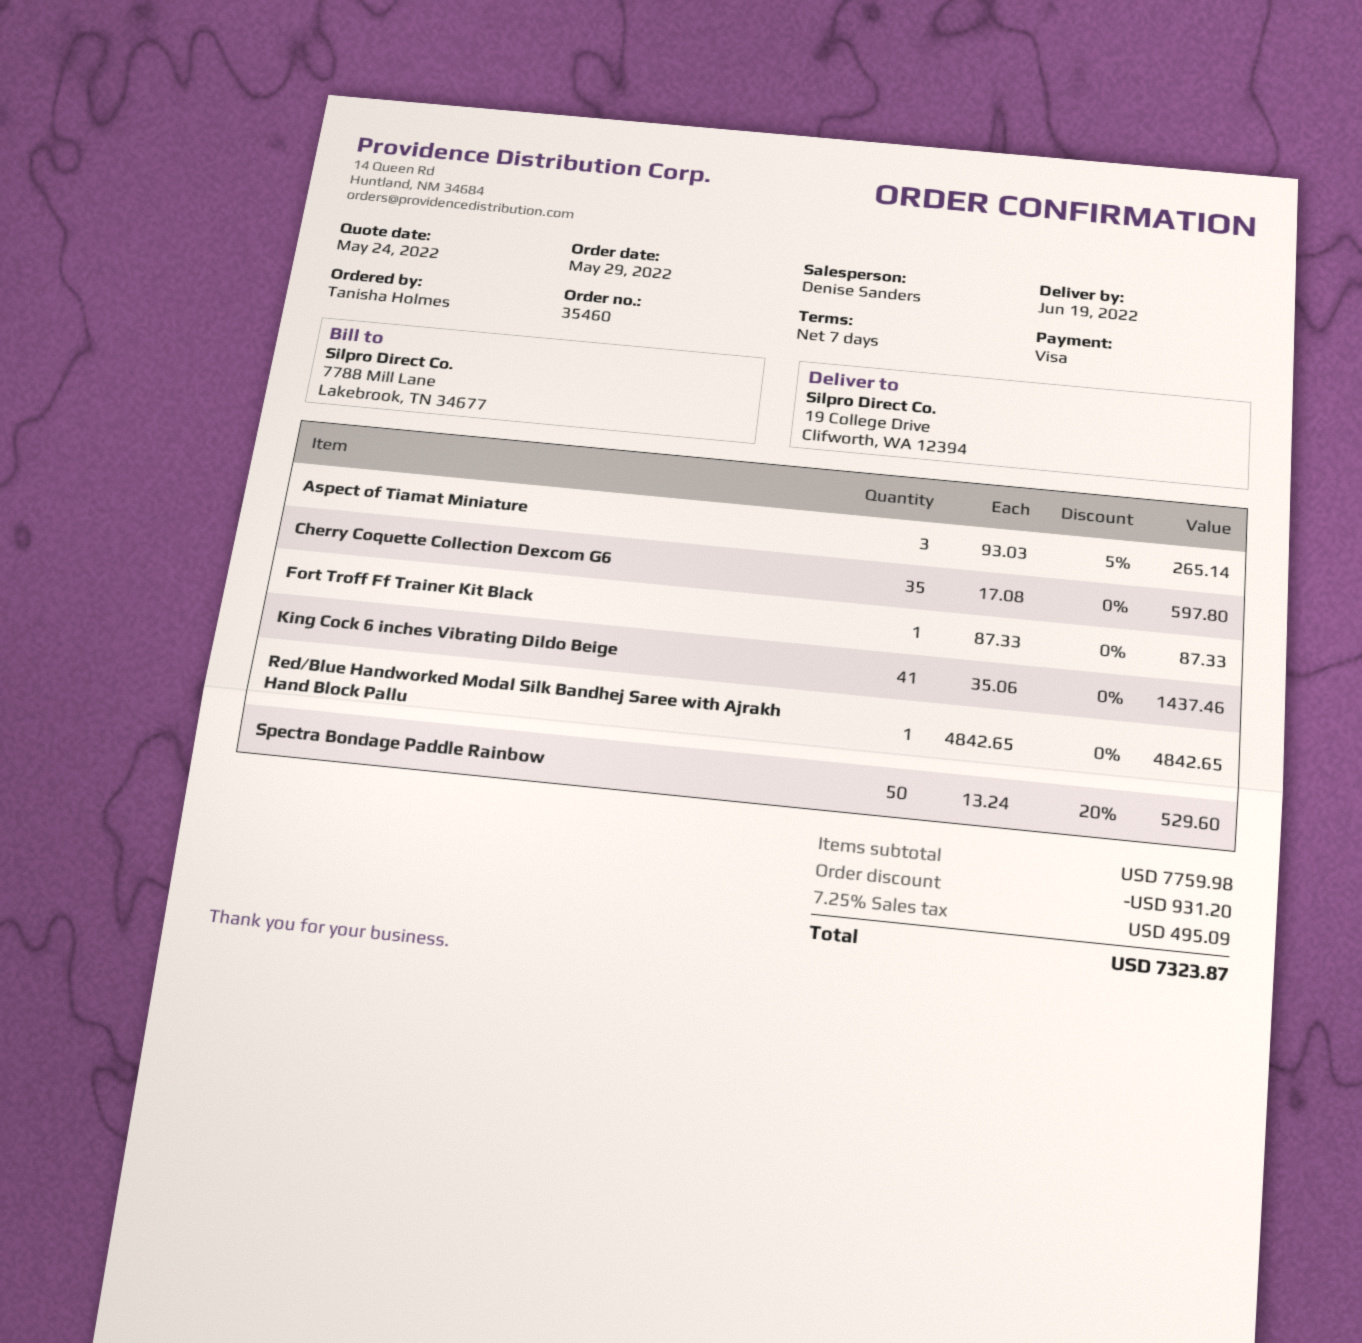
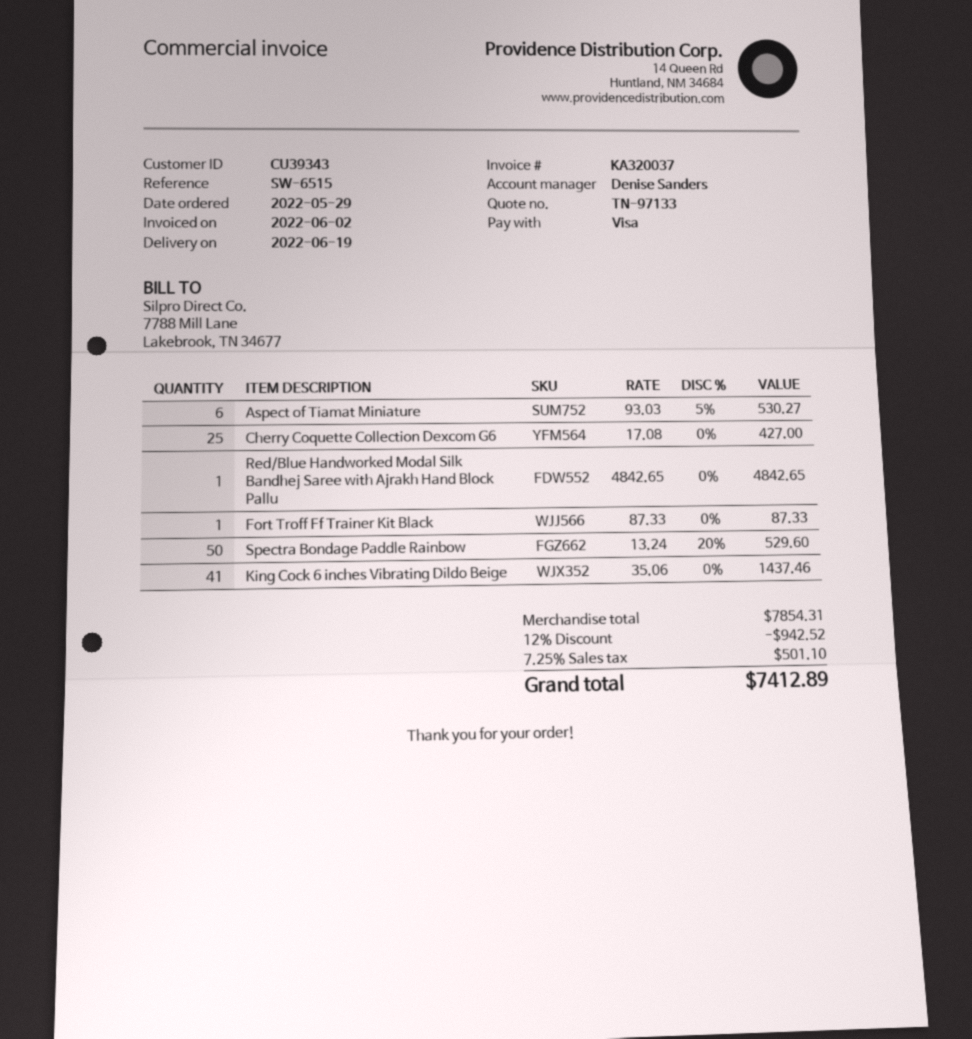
Aspect of Tiamat Miniature: 3 x 93.03 - 5% = 265.14 -> 6 x 93.03 - 5% = 530.27
Cherry Coquette Collection Dexcom G6: 35 x 17.08 = 597.80 -> 25 x 17.08 = 427.00
subtotal: 7759.98 -> 7854.31
discount: 931.20 -> 942.52
tax: 7.25% = 495.09 -> 7.25% = 501.10
total: 7323.87 -> 7412.89

